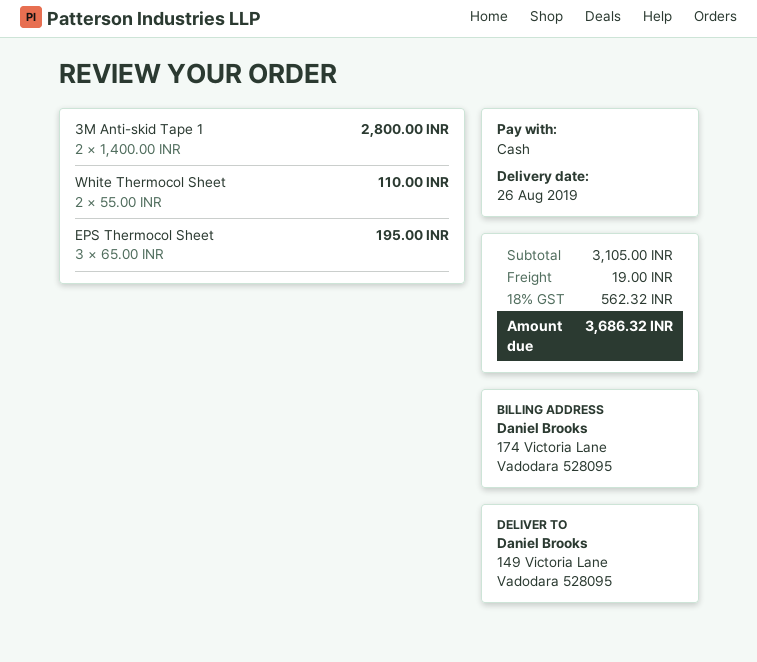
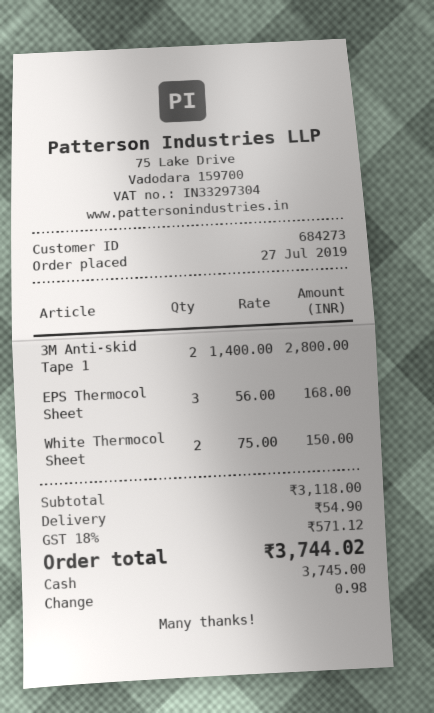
White Thermocol Sheet: 2 x 55.00 = 110.00 -> 2 x 75.00 = 150.00
EPS Thermocol Sheet: 3 x 65.00 = 195.00 -> 3 x 56.00 = 168.00
subtotal: 3105.00 -> 3118.00
shipping: 19.00 -> 54.90
tax: 18% = 562.32 -> 18% = 571.12
total: 3686.32 -> 3744.02

